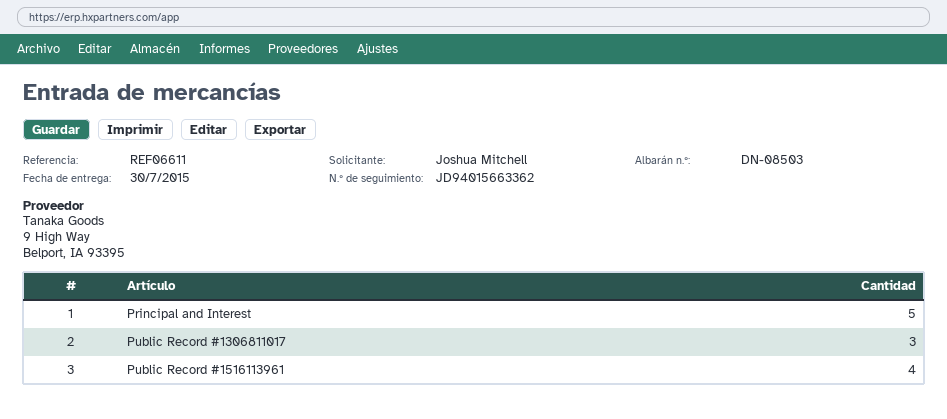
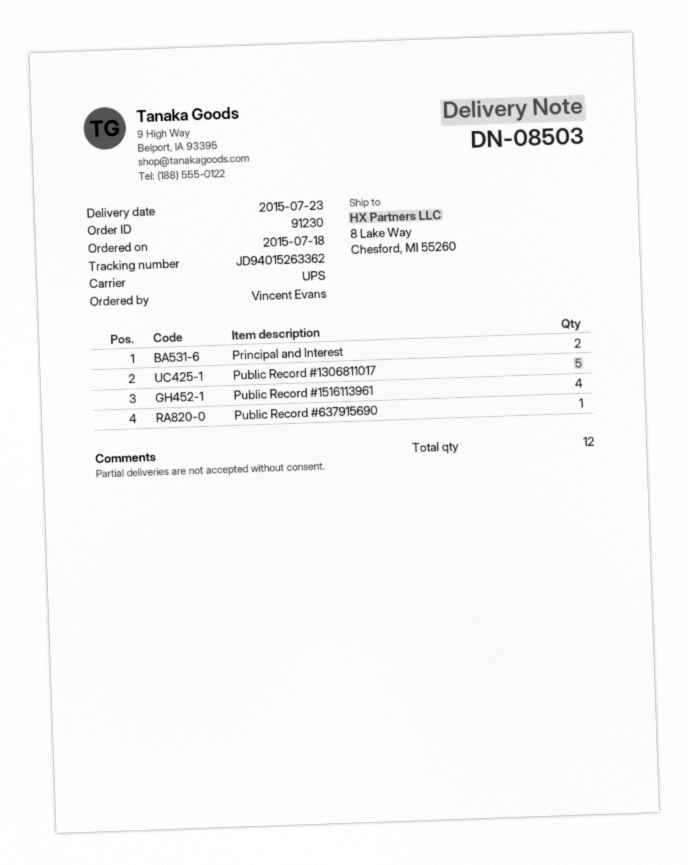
delivery date: 2015-07-30 -> 2015-07-23
ordered by: Joshua Mitchell -> Vincent Evans
tracking number: JD94015663362 -> JD94015263362
Principal and Interest: 5 -> 2
Public Record #1306811017: 3 -> 5
Public Record #637915690: none -> 1

